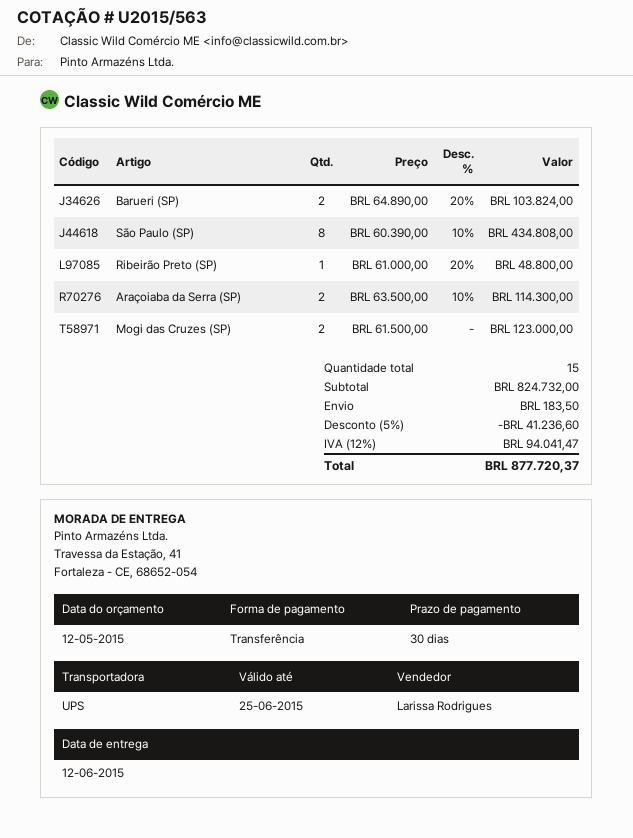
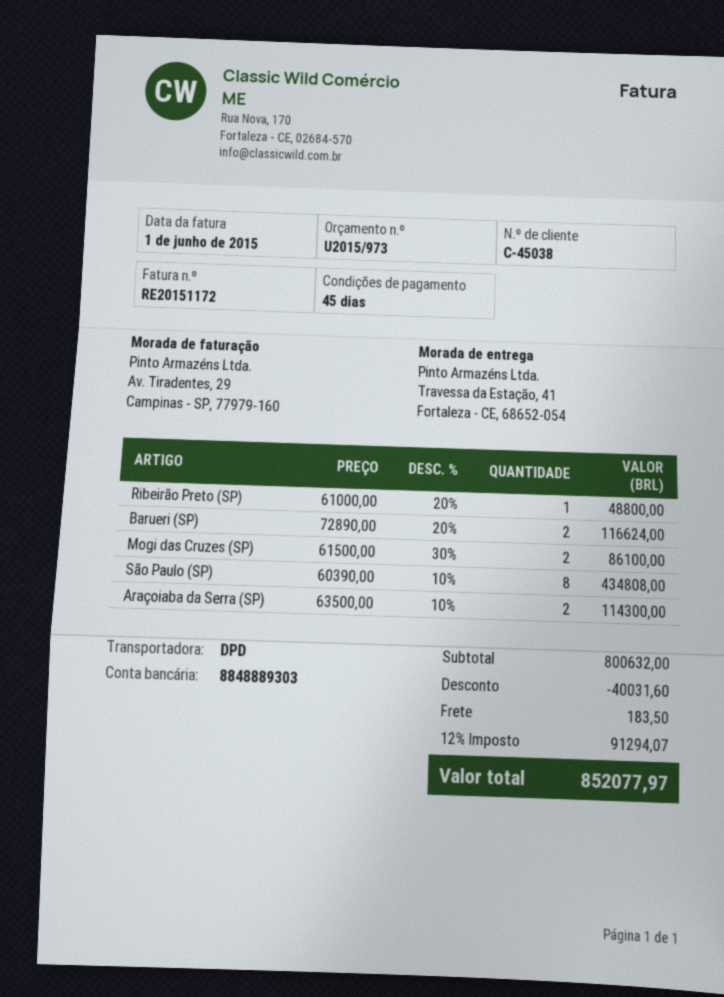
quote number: U2015/563 -> U2015/973
payment terms: 30 days -> 45 days
shipping method: UPS -> DPD
Barueri (SP): 2 x 64890.00 - 20% = 103824.00 -> 2 x 72890.00 - 20% = 116624.00
Mogi das Cruzes (SP): 2 x 61500.00 = 123000.00 -> 2 x 61500.00 - 30% = 86100.00
subtotal: 824732.00 -> 800632.00
discount: 41236.60 -> 40031.60
tax: 12% = 94041.47 -> 12% = 91294.07
total: 877720.37 -> 852077.97

